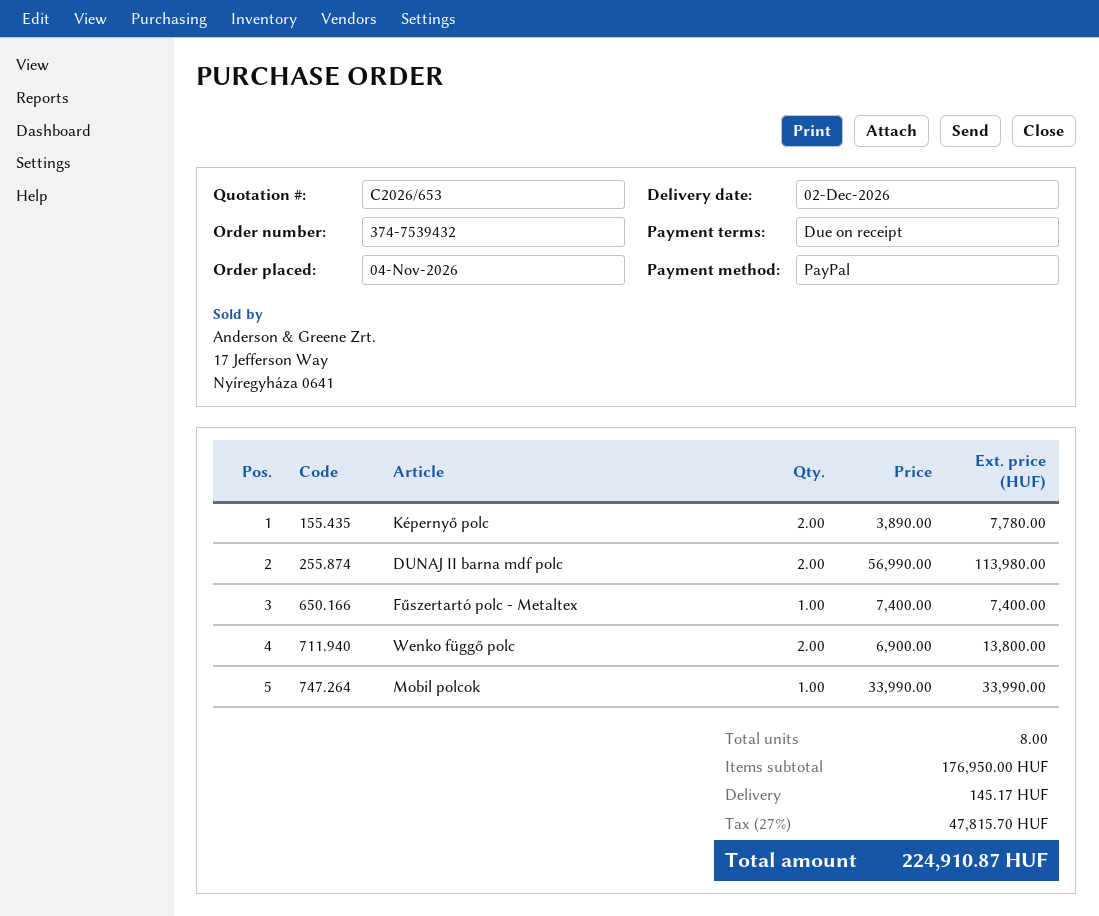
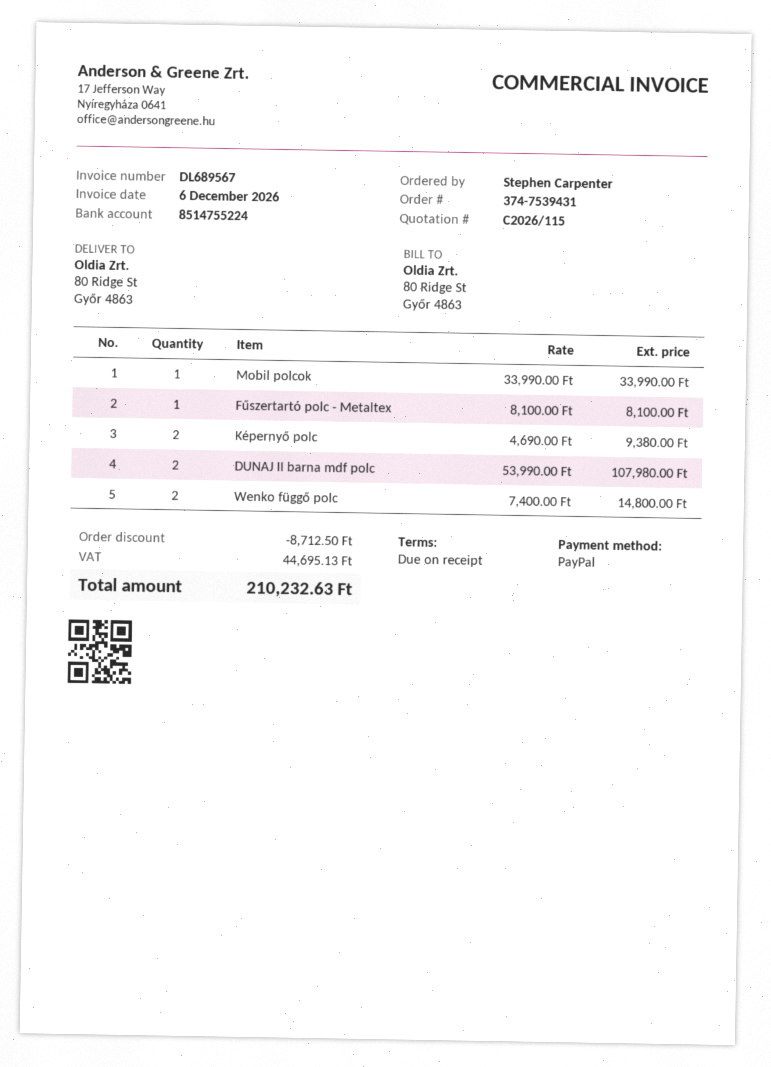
quote number: C2026/653 -> C2026/115
order number: 374-7539432 -> 374-7539431
Képernyő polc: 2 x 3890.00 = 7780.00 -> 2 x 4690.00 = 9380.00
DUNAJ II barna mdf polc: 2 x 56990.00 = 113980.00 -> 2 x 53990.00 = 107980.00
Fűszertartó polc - Metaltex: 1 x 7400.00 = 7400.00 -> 1 x 8100.00 = 8100.00
Wenko függő polc: 2 x 6900.00 = 13800.00 -> 2 x 7400.00 = 14800.00
discount: none -> 8712.50
shipping: 145.17 -> none
tax: 47815.70 -> 44695.13
total: 224910.87 -> 210232.63

